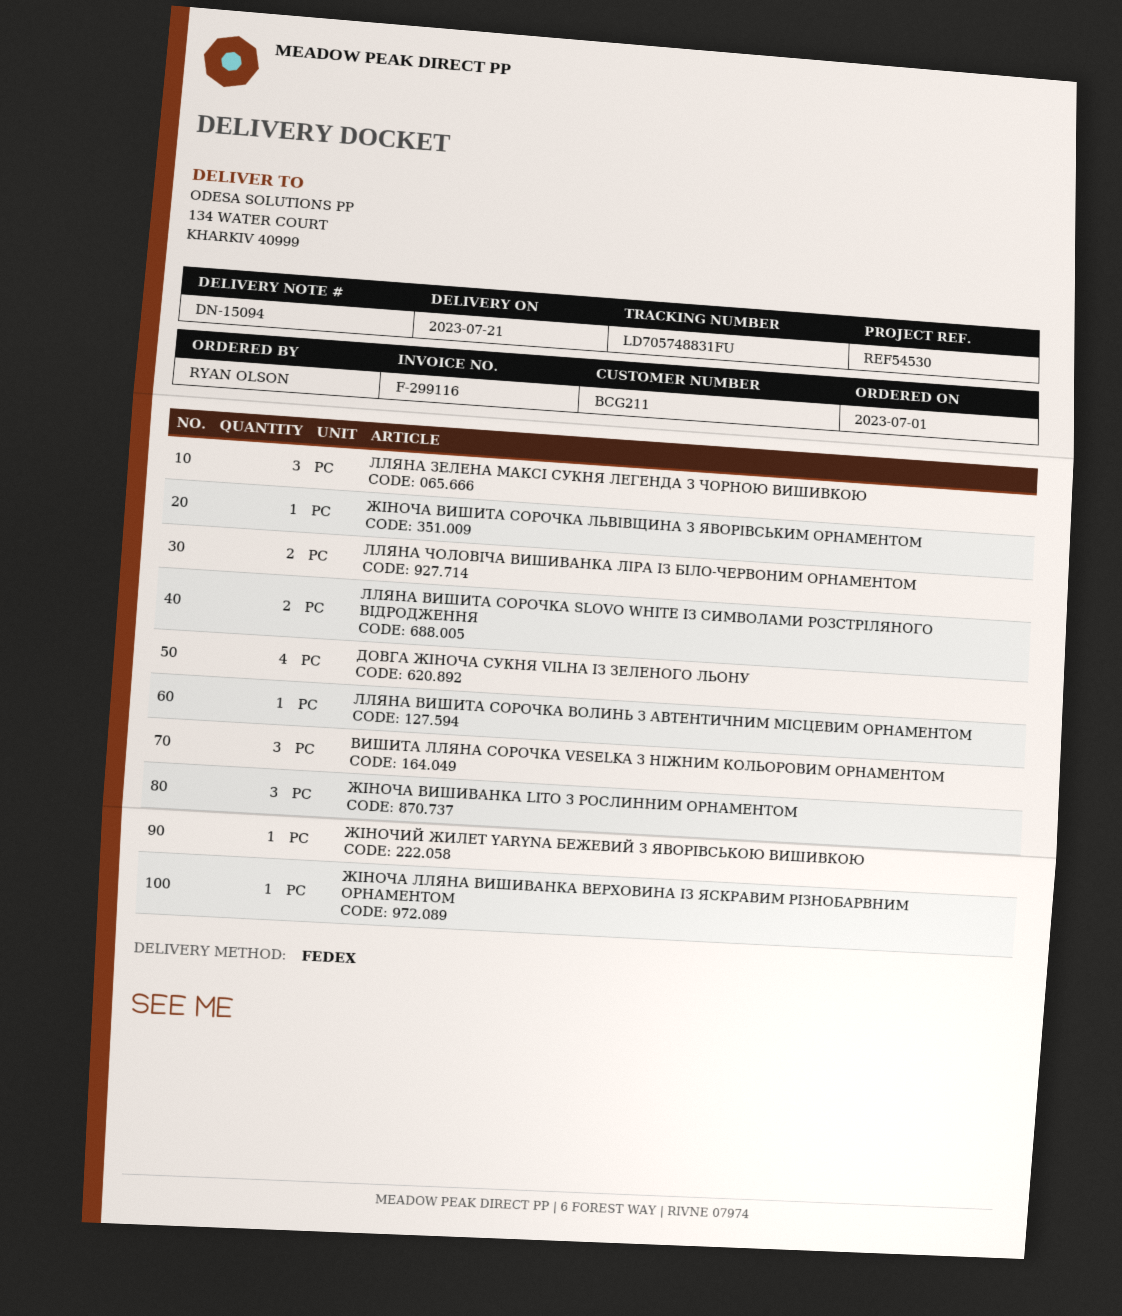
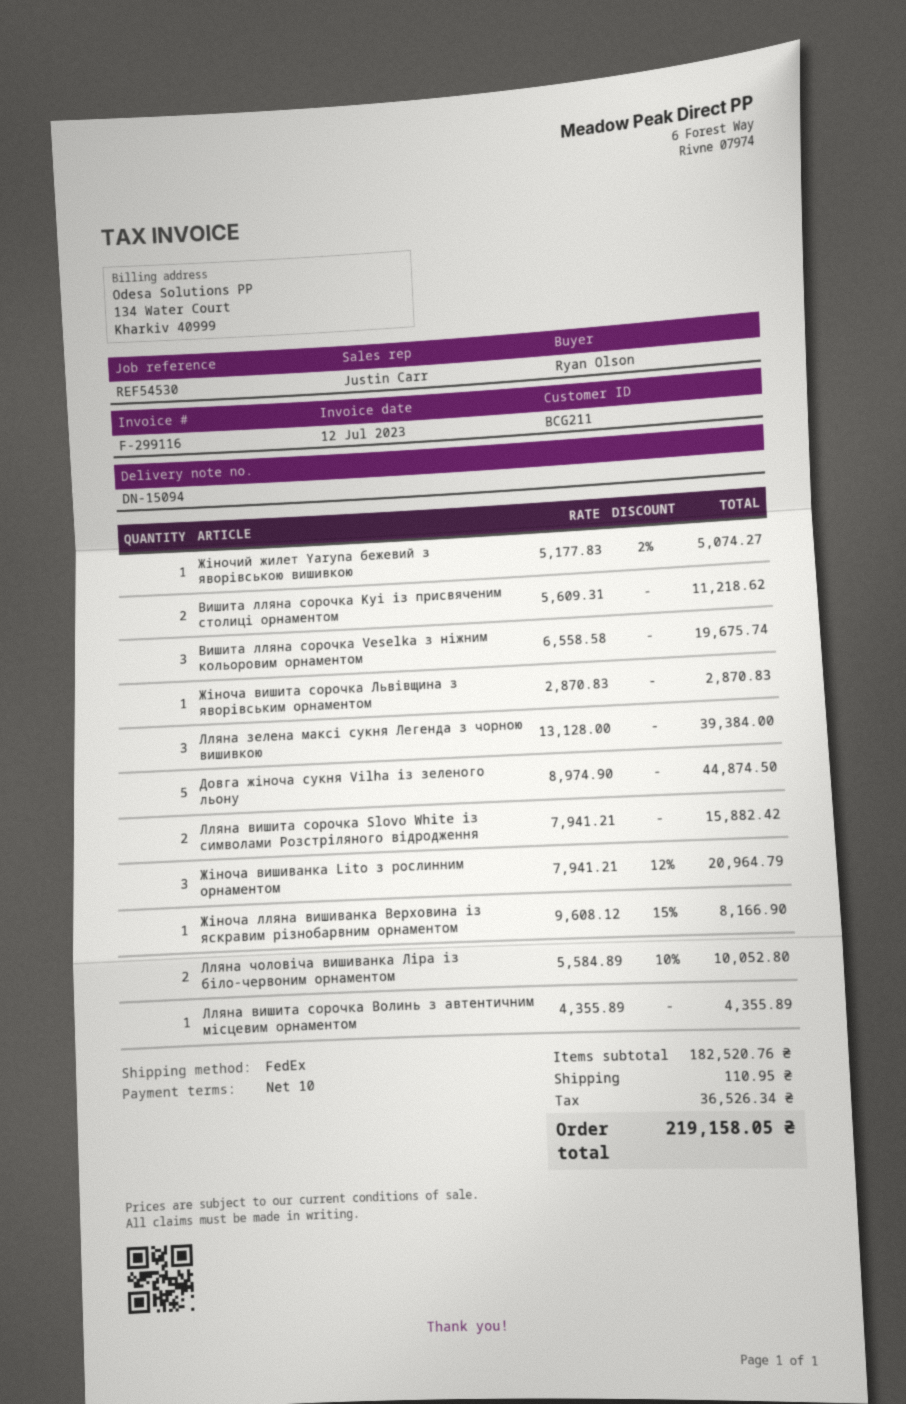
ДОВГА ЖІНОЧА СУКНЯ VILHA ІЗ ЗЕЛЕНОГО ЛЬОНУ: 4 -> 5
Вишита лляна сорочка Kyi із присвяченим столиці орнаментом: none -> 2

